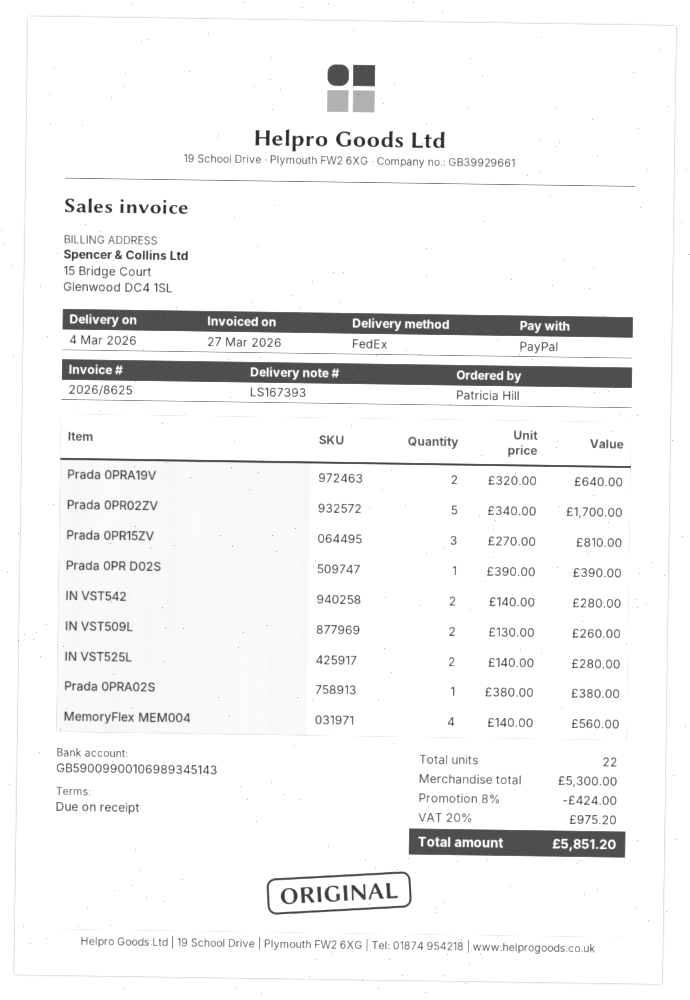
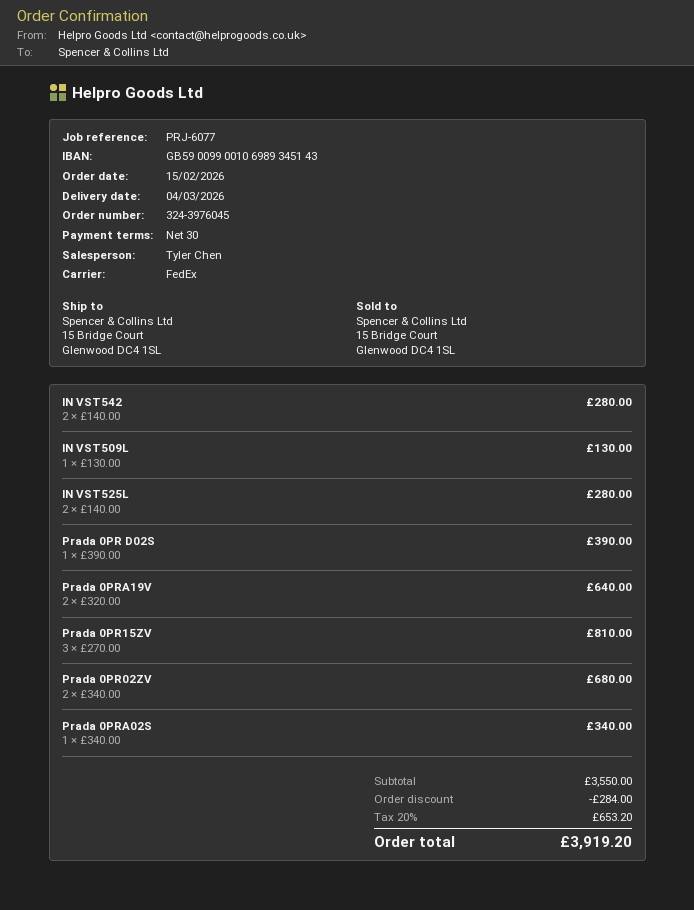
payment terms: on receipt -> 30 days
Prada 0PR02ZV: 5 x 340.00 = 1700.00 -> 2 x 340.00 = 680.00
IN VST509L: 2 x 130.00 = 260.00 -> 1 x 130.00 = 130.00
Prada 0PRA02S: 1 x 380.00 = 380.00 -> 1 x 340.00 = 340.00
MemoryFlex MEM004: 4 x 140.00 = 560.00 -> none
subtotal: 5300.00 -> 3550.00
discount: 424.00 -> 284.00
tax: 20% = 975.20 -> 20% = 653.20
total: 5851.20 -> 3919.20

